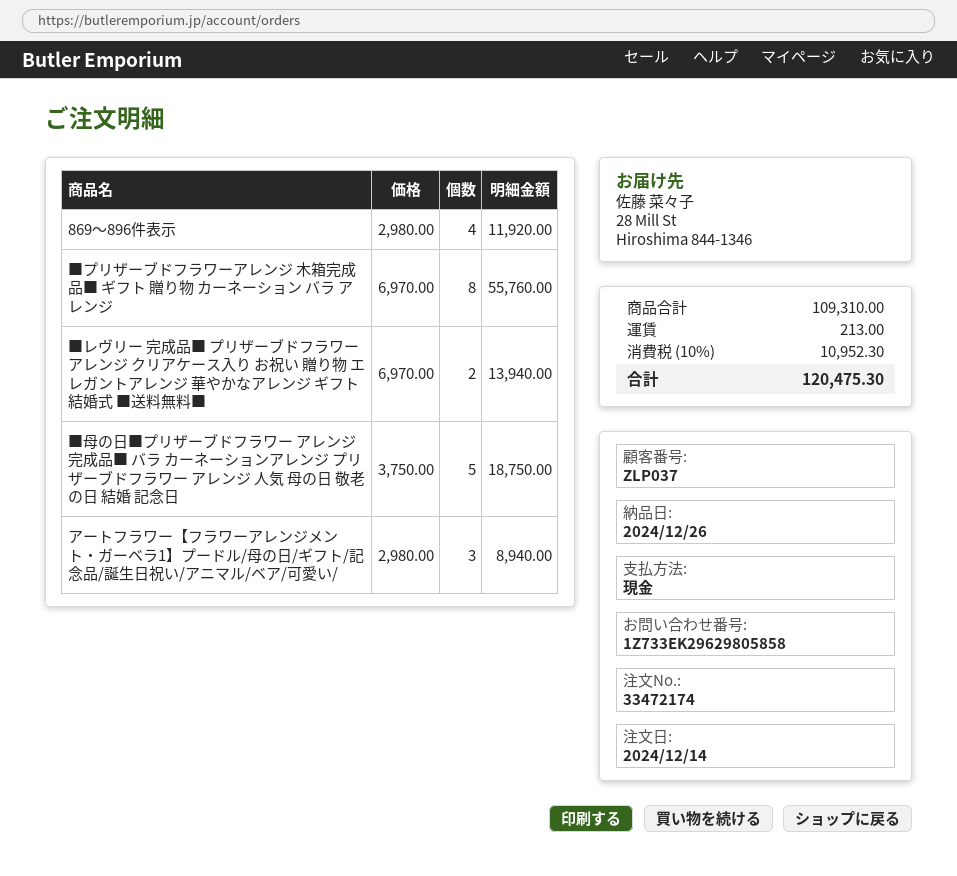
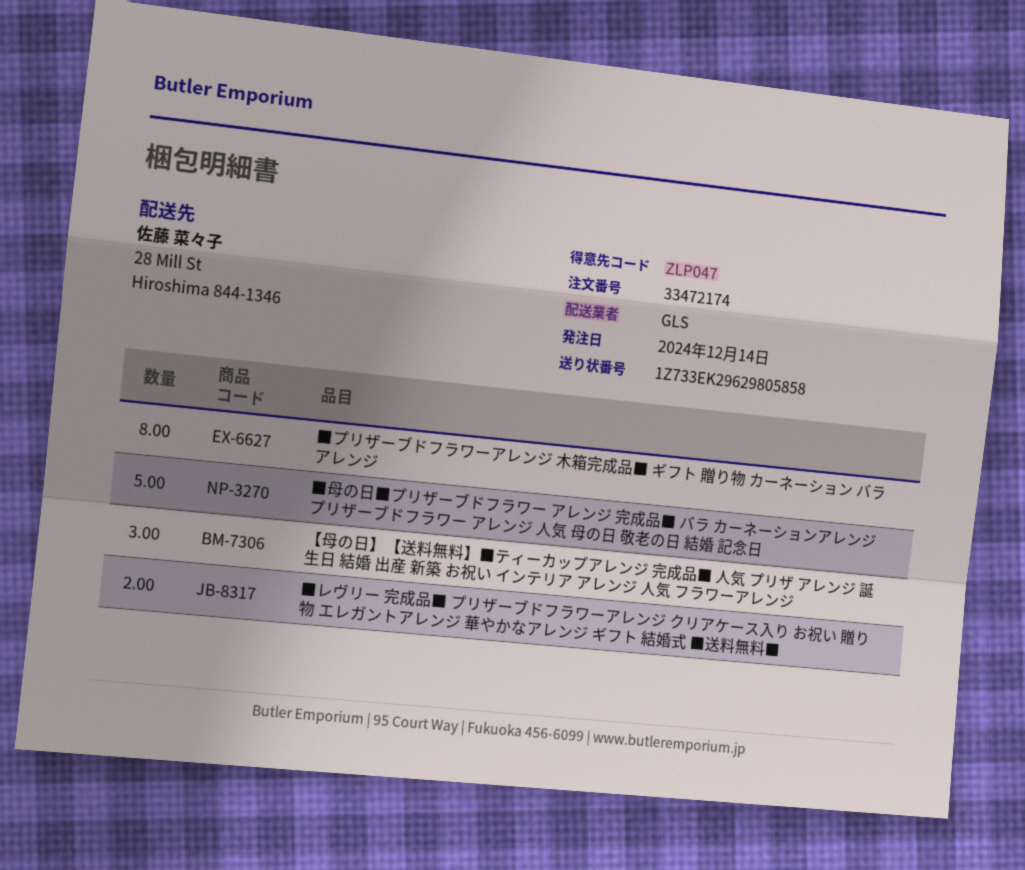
customer number: ZLP037 -> ZLP047
869〜896件表示: 4 -> none
アートフラワー【フラワーアレンジメント・ガーベラ1】プードル/母の日/ギフト/記念品/誕生日祝い/アニマル/ベア/可愛い/: 3 -> none
【母の日】【送料無料】■ティーカップアレンジ 完成品■ 人気 プリザ アレンジ 誕生日 結婚 出産 新築 お祝い インテリア アレンジ 人気 フラワーアレンジ: none -> 3

